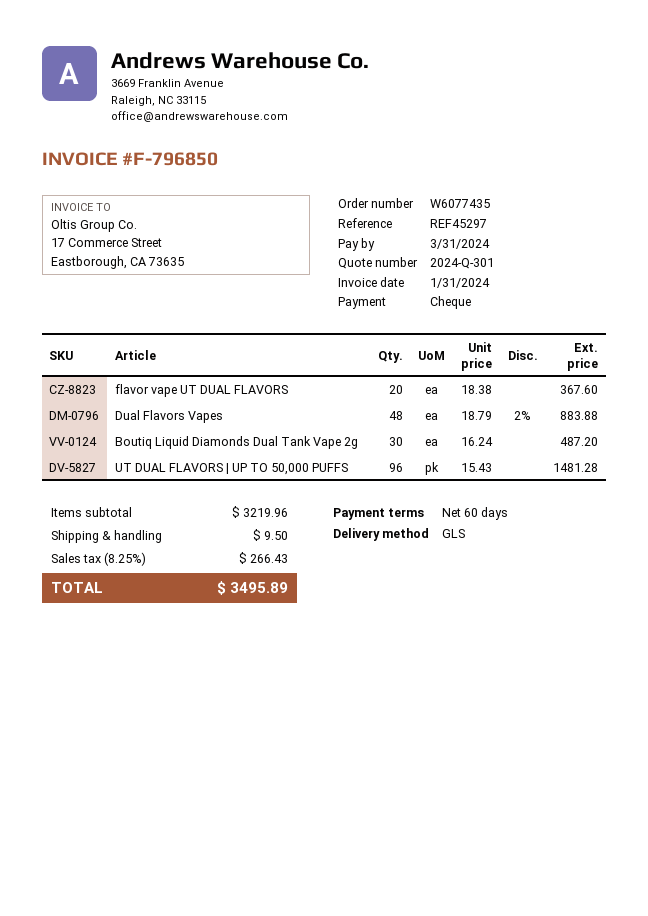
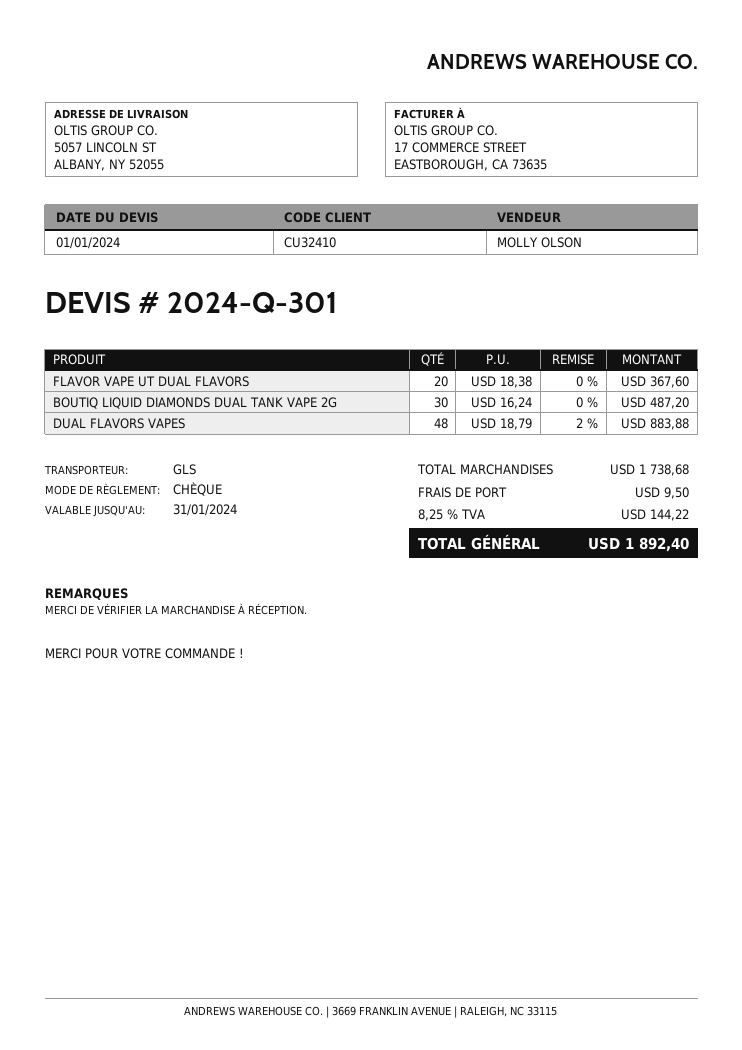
UT DUAL FLAVORS | UP TO 50,000 PUFFS: 96 x 15.43 = 1481.28 -> none
subtotal: 3219.96 -> 1738.68
tax: 8.25% = 266.43 -> 8.25% = 144.22
total: 3495.89 -> 1892.40

